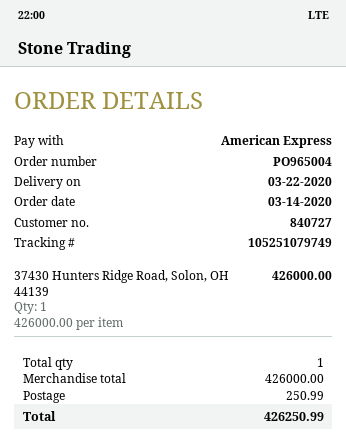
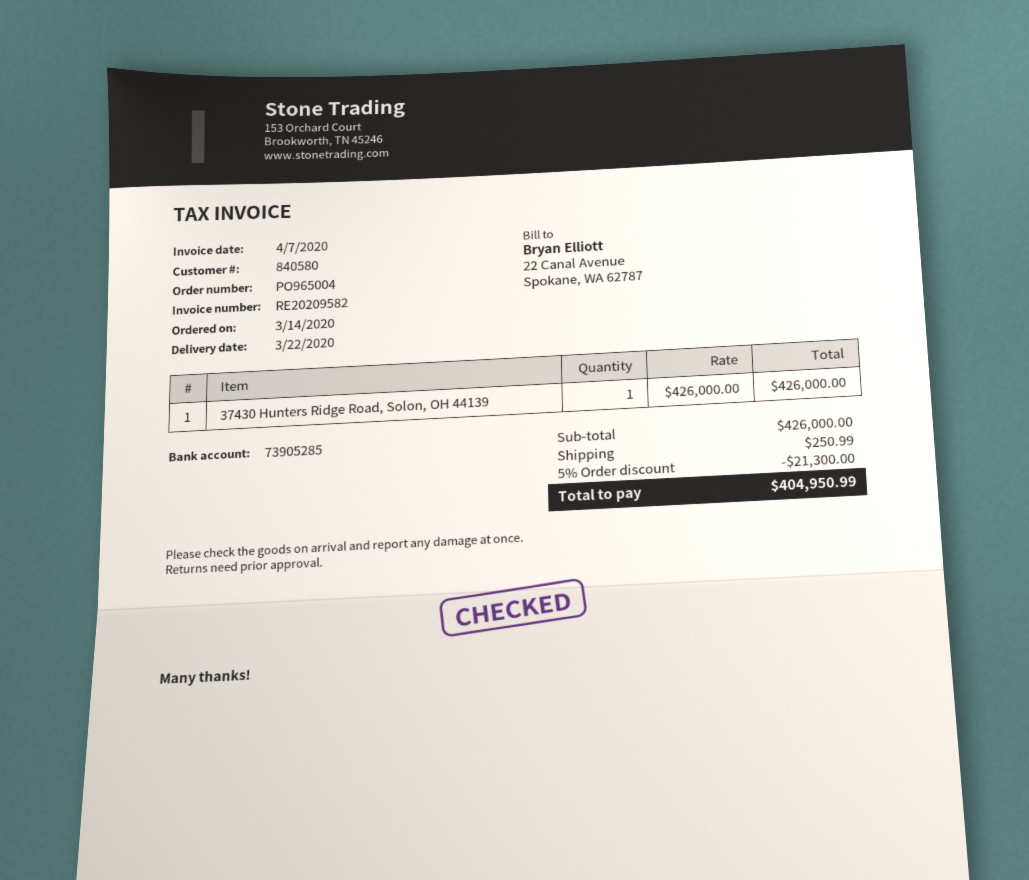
customer number: 840727 -> 840580
discount: none -> 5% = 21300.00
total: 426250.99 -> 404950.99

